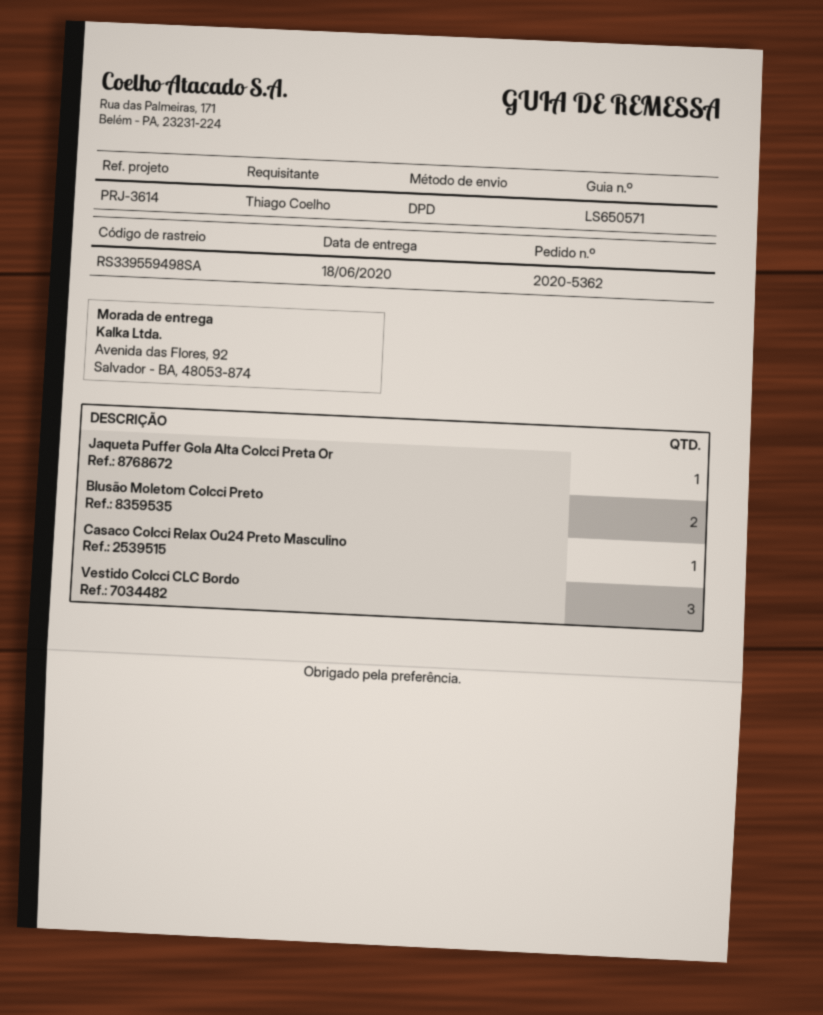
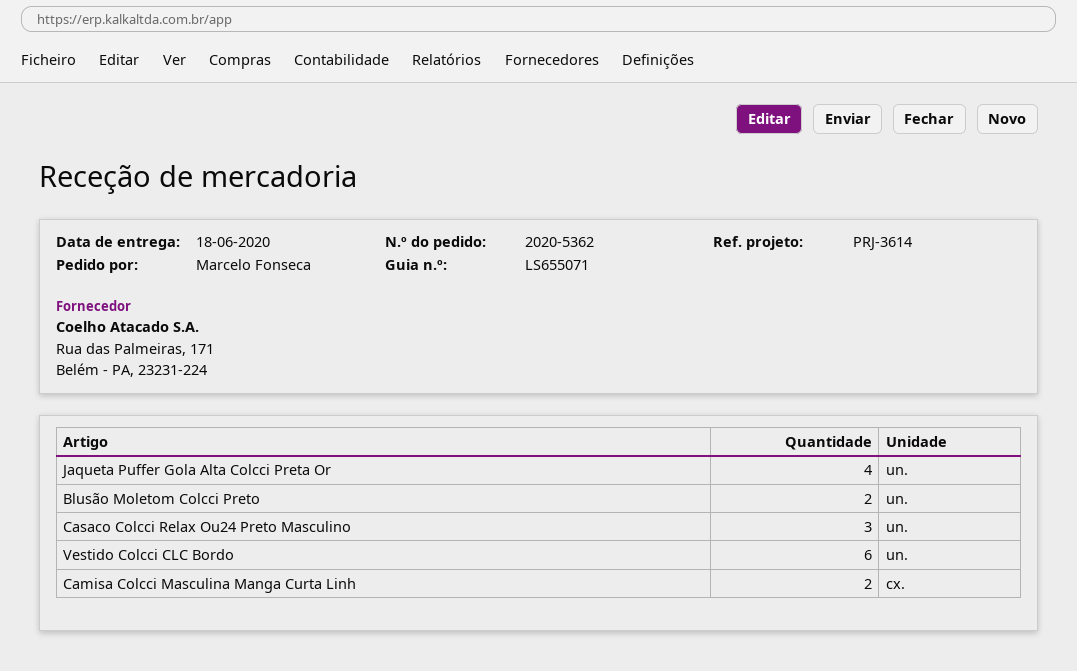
delivery note number: LS650571 -> LS655071
ordered by: Thiago Coelho -> Marcelo Fonseca
Jaqueta Puffer Gola Alta Colcci Preta Or: 1 -> 4
Casaco Colcci Relax Ou24 Preto Masculino: 1 -> 3
Vestido Colcci CLC Bordo: 3 -> 6
Camisa Colcci Masculina Manga Curta Linh: none -> 2

